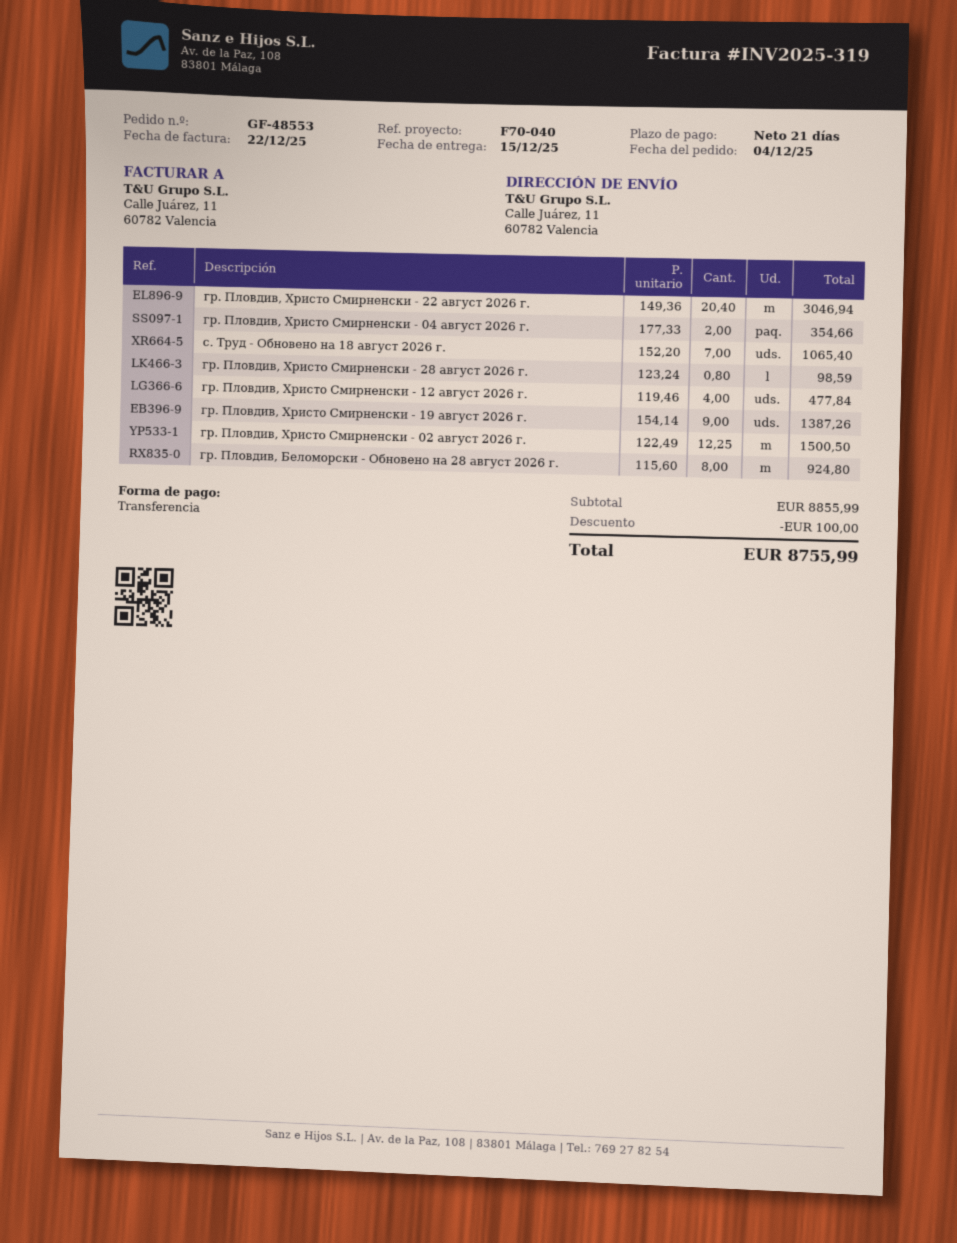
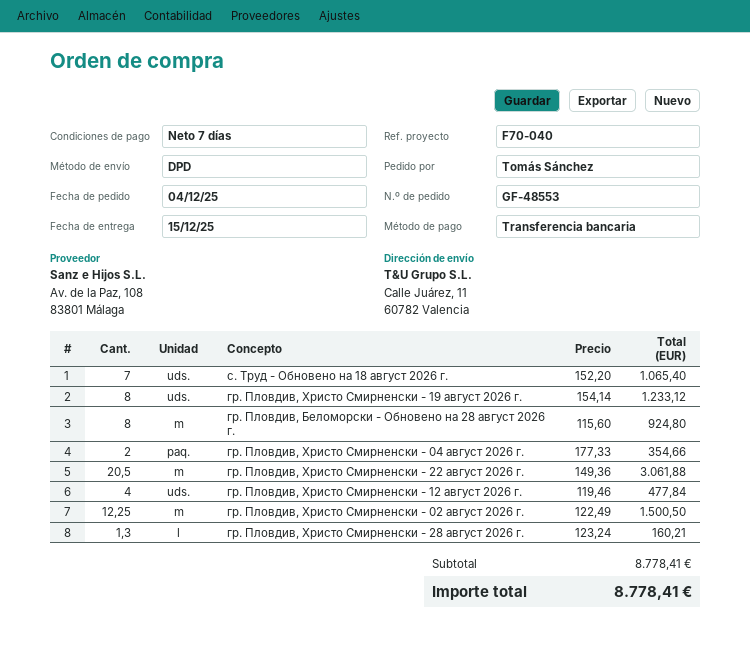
payment terms: 21 days -> 7 days
гр. Пловдив, Христо Смирненски - 22 август 2026 г.: 20.4 x 149.36 = 3046.94 -> 20.5 x 149.36 = 3061.88
гр. Пловдив, Христо Смирненски - 28 август 2026 г.: 0.8 x 123.24 = 98.59 -> 1.3 x 123.24 = 160.21
гр. Пловдив, Христо Смирненски - 19 август 2026 г.: 9 x 154.14 = 1387.26 -> 8 x 154.14 = 1233.12
subtotal: 8855.99 -> 8778.41
discount: 100.00 -> none
total: 8755.99 -> 8778.41

